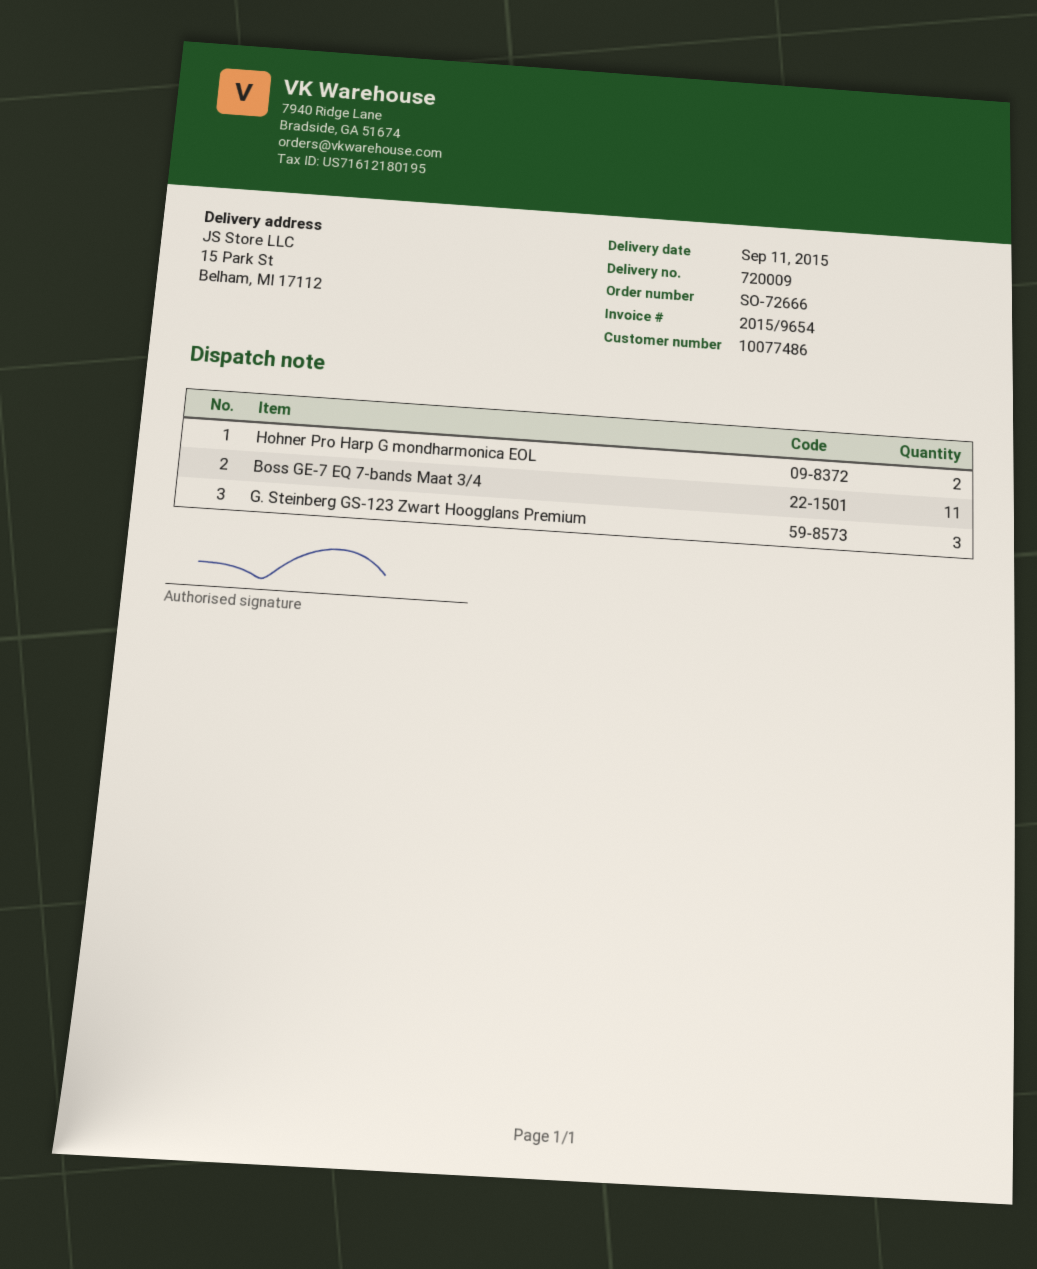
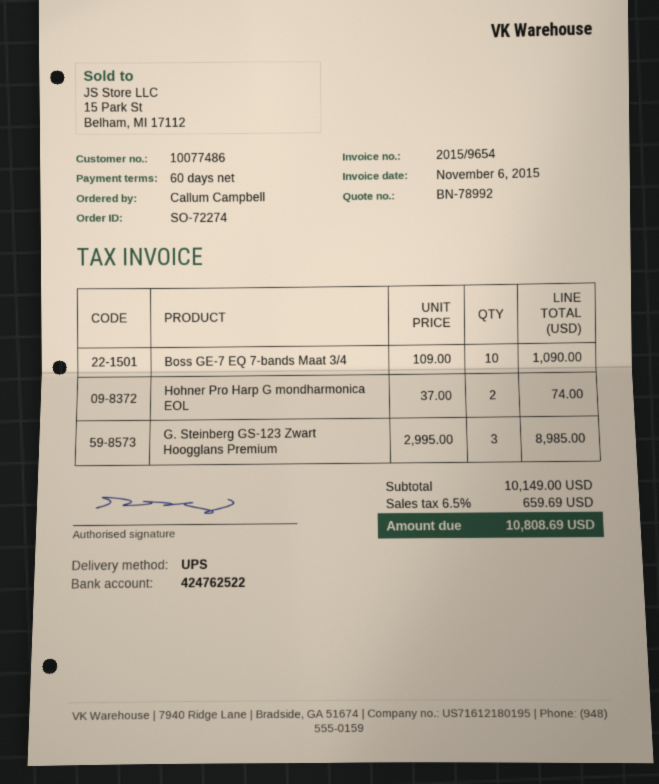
order number: SO-72666 -> SO-72274
Boss GE-7 EQ 7-bands Maat 3/4: 11 -> 10

